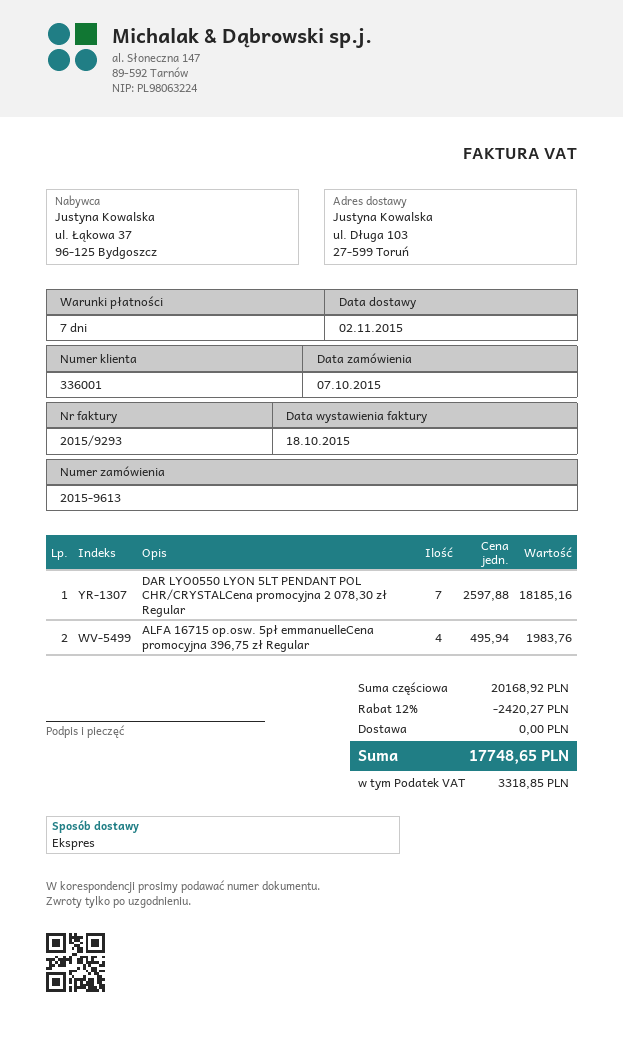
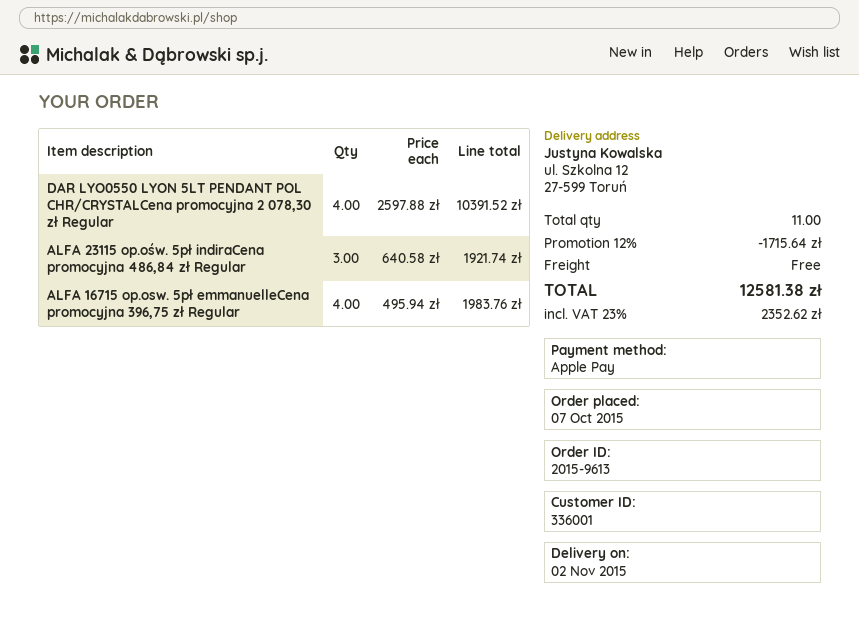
ship to: ul. Długa 103, 27-599 Toruń -> ul. Szkolna 12, 27-599 Toruń
DAR LYO0550 LYON 5LT PENDANT POL CHR/CRYSTALCena promocyjna 2 078,30 zł Regular: 7 x 2597.88 = 18185.16 -> 4 x 2597.88 = 10391.52
ALFA 23115 op.ośw. 5pł indiraCena promocyjna 486,84 zł Regular: none -> 3 x 640.58 = 1921.74
discount: 12% = 2420.27 -> 12% = 1715.64
tax: 3318.85 -> 2352.62
total: 17748.65 -> 12581.38

